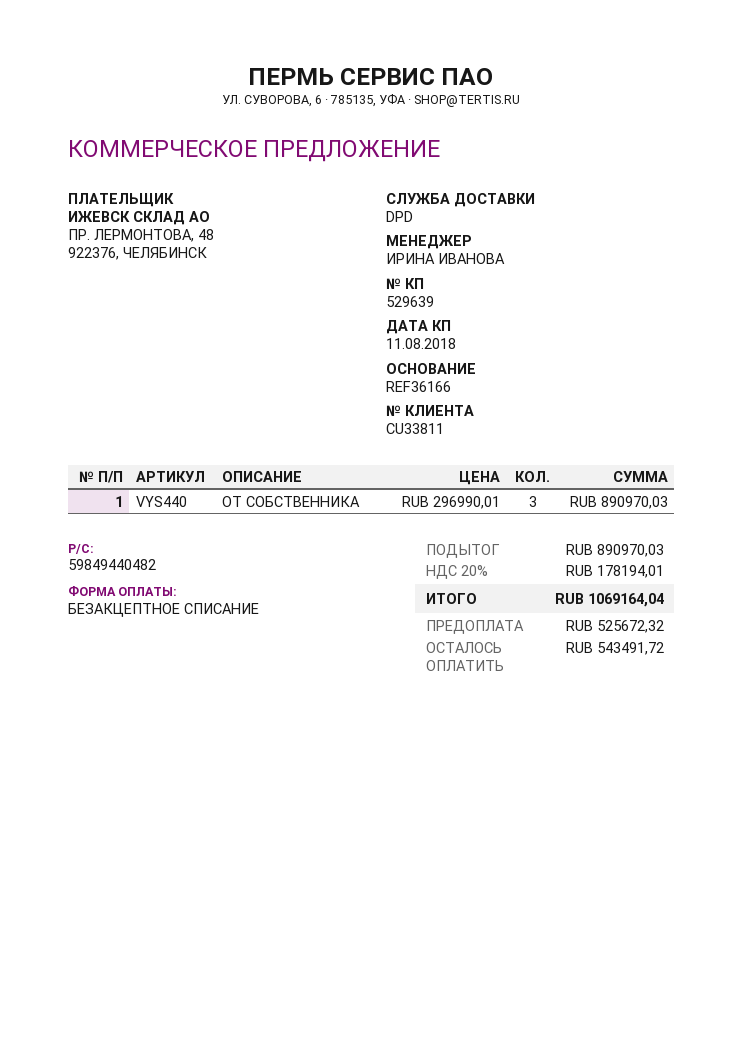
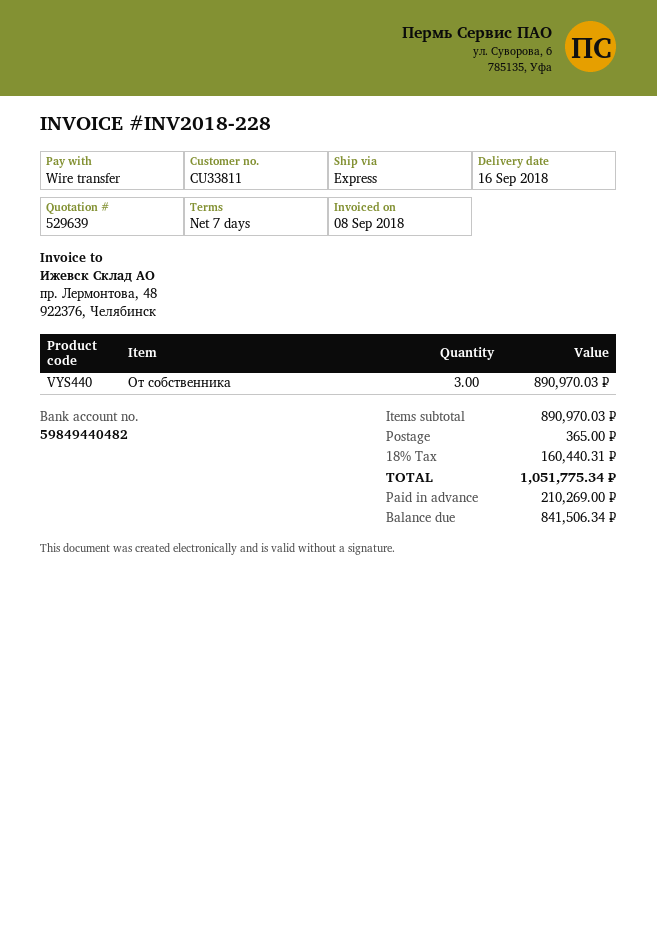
payment method: direct debit -> bank transfer
shipping method: DPD -> express
shipping: none -> 365.00
tax: 20% = 178194.01 -> 18% = 160440.31
total: 1069164.04 -> 1051775.34
deposit: 525672.32 -> 210269.00
balance: 543491.72 -> 841506.34

